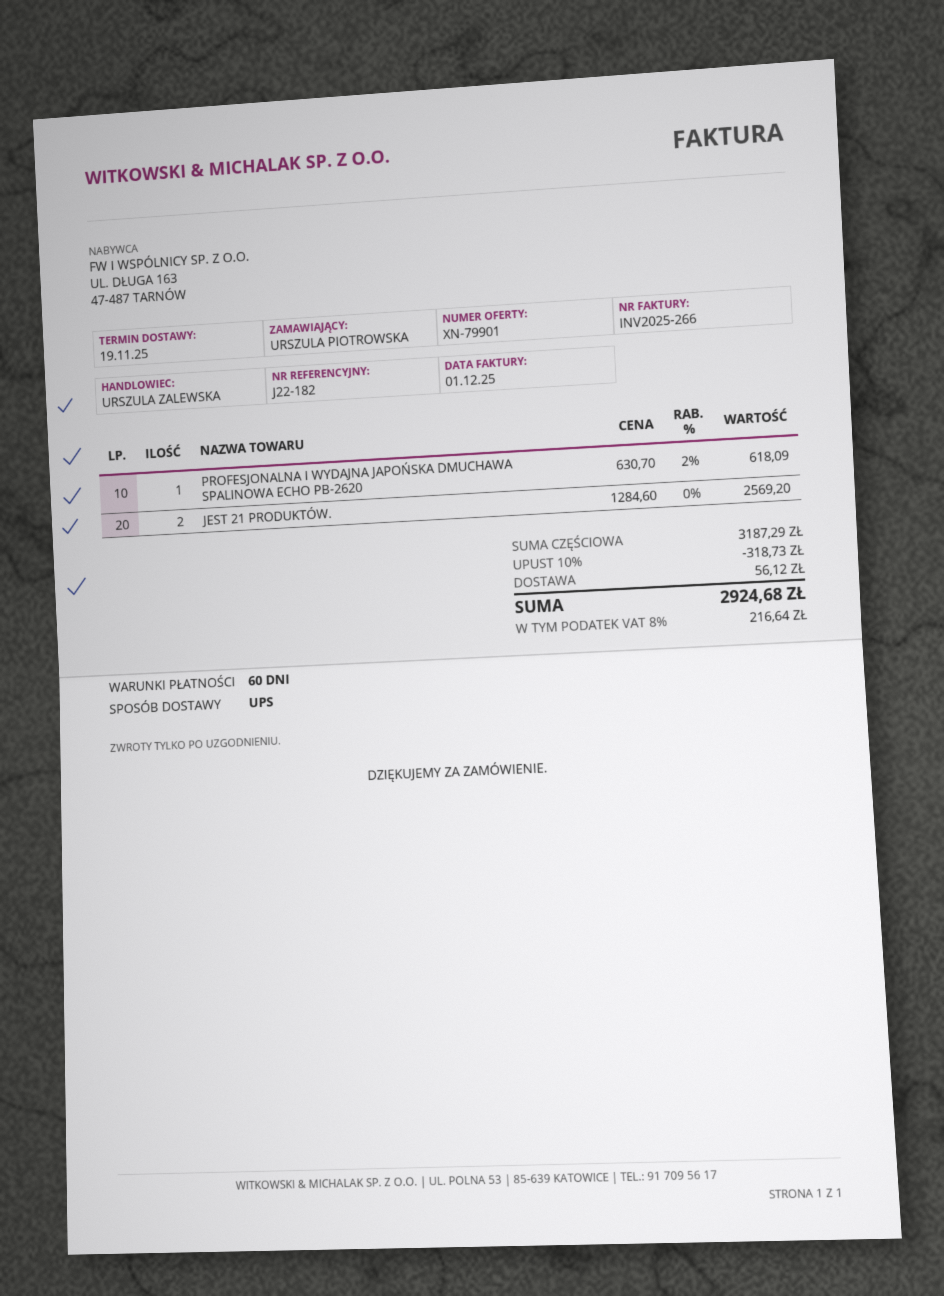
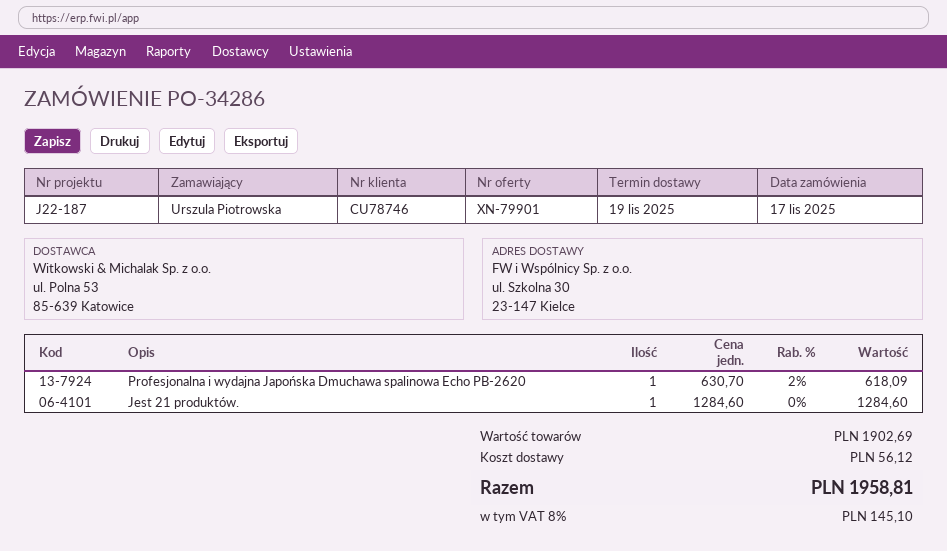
reference: J22-182 -> J22-187
JEST 21 PRODUKTÓW.: 2 x 1284.60 = 2569.20 -> 1 x 1284.60 = 1284.60
subtotal: 3187.29 -> 1902.69
discount: 10% = 318.73 -> none
tax: 8% = 216.64 -> 8% = 145.10
total: 2924.68 -> 1958.81

